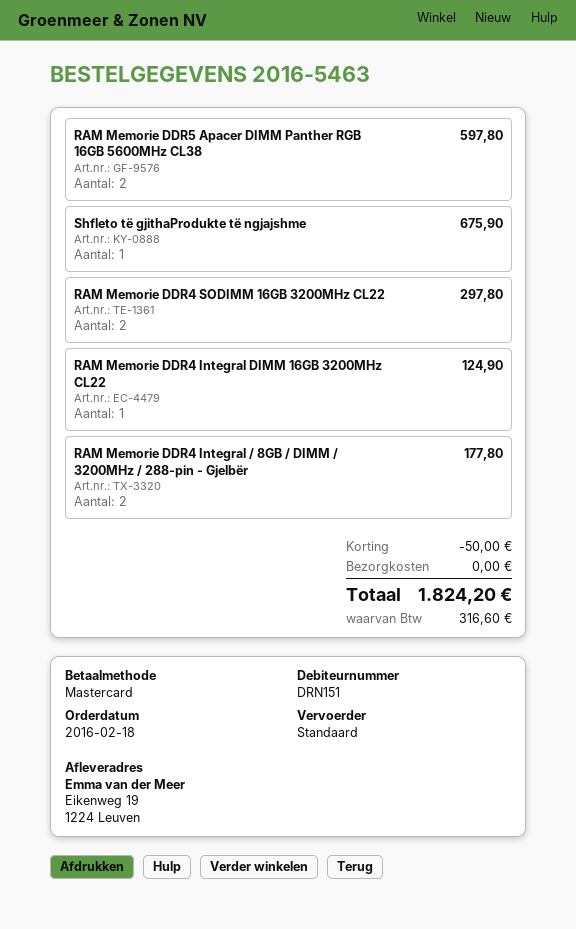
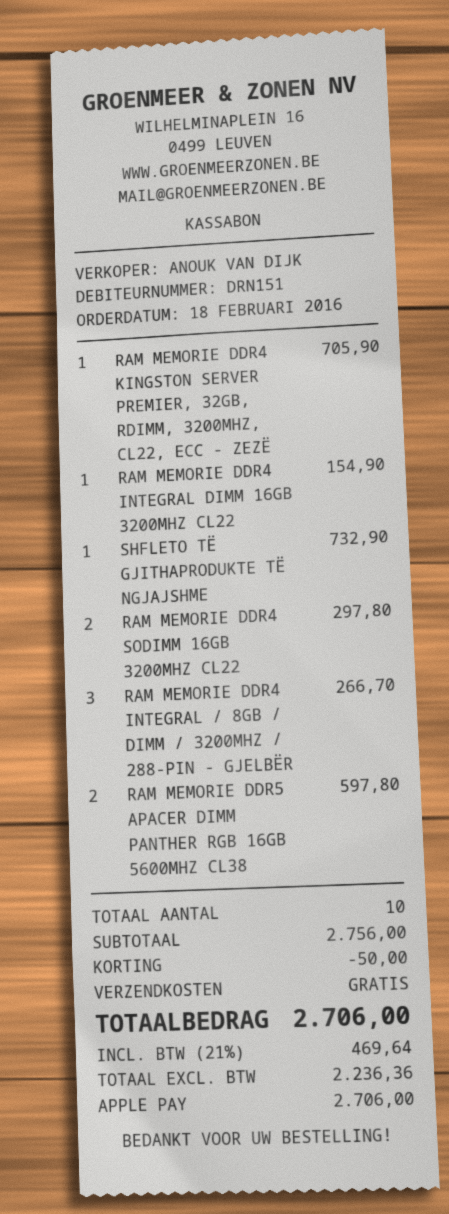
payment method: Mastercard -> Apple Pay
Shfleto të gjithaProdukte të ngjajshme: 1 for 675.90 -> 1 for 732.90
RAM Memorie DDR4 Integral DIMM 16GB 3200MHz CL22: 1 for 124.90 -> 1 for 154.90
RAM Memorie DDR4 Integral / 8GB / DIMM / 3200MHz / 288-pin - Gjelbër: 2 for 177.80 -> 3 for 266.70
RAM MEMORIE DDR4 KINGSTON SERVER PREMIER, 32GB, RDIMM, 3200MHZ, CL22, ECC - ZEZË: none -> 1 for 705.90
tax: 316.60 -> 469.64
total: 1824.20 -> 2706.00

